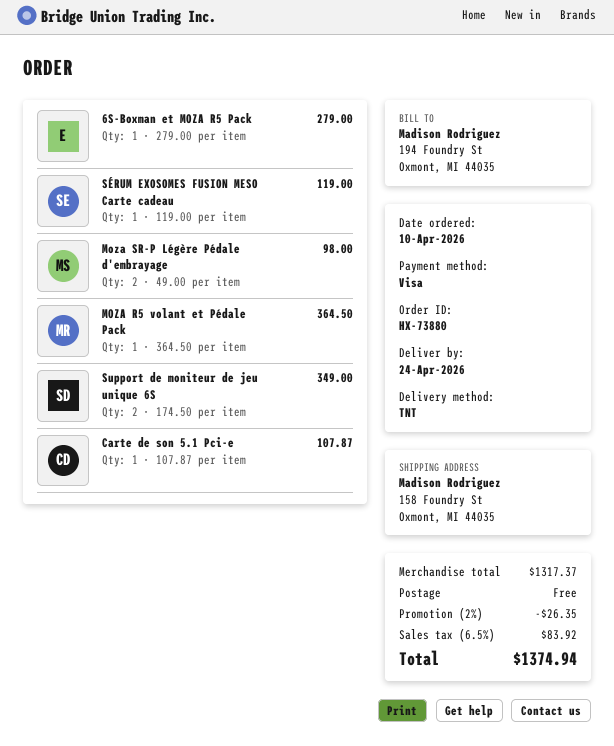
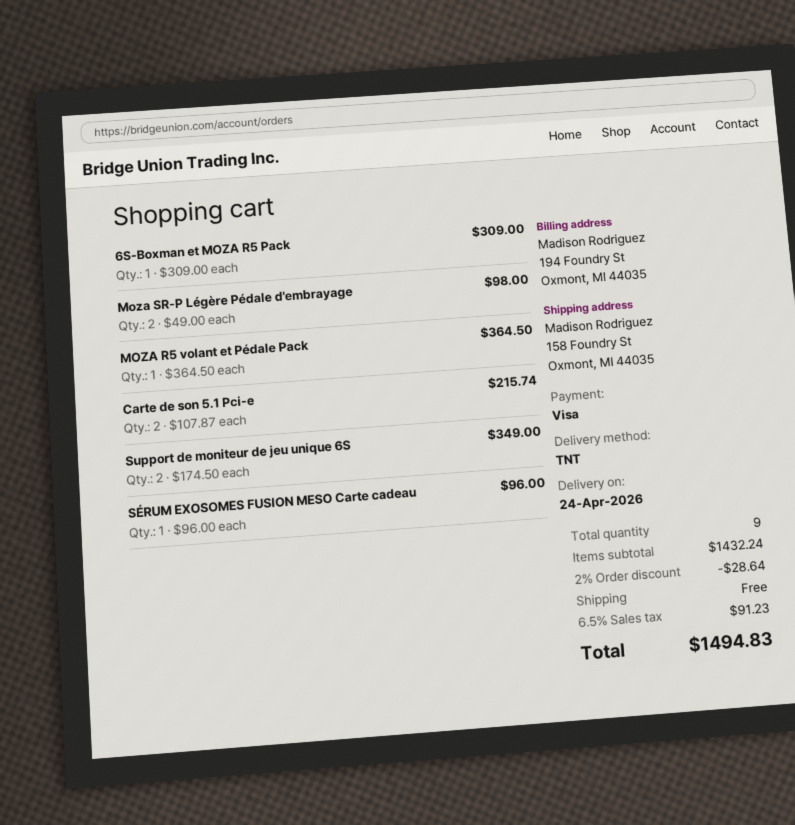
6S-Boxman et MOZA R5 Pack: 1 x 279.00 = 279.00 -> 1 x 309.00 = 309.00
SÉRUM EXOSOMES FUSION MESO Carte cadeau: 1 x 119.00 = 119.00 -> 1 x 96.00 = 96.00
Carte de son 5.1 Pci-e: 1 x 107.87 = 107.87 -> 2 x 107.87 = 215.74
subtotal: 1317.37 -> 1432.24
discount: 2% = 26.35 -> 2% = 28.64
tax: 6.5% = 83.92 -> 6.5% = 91.23
total: 1374.94 -> 1494.83

